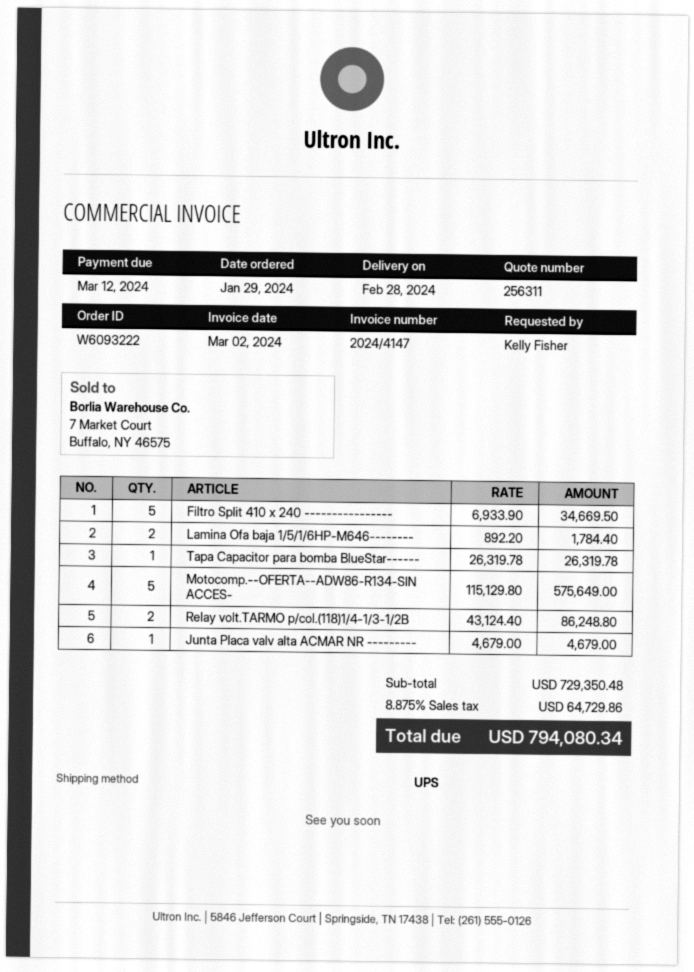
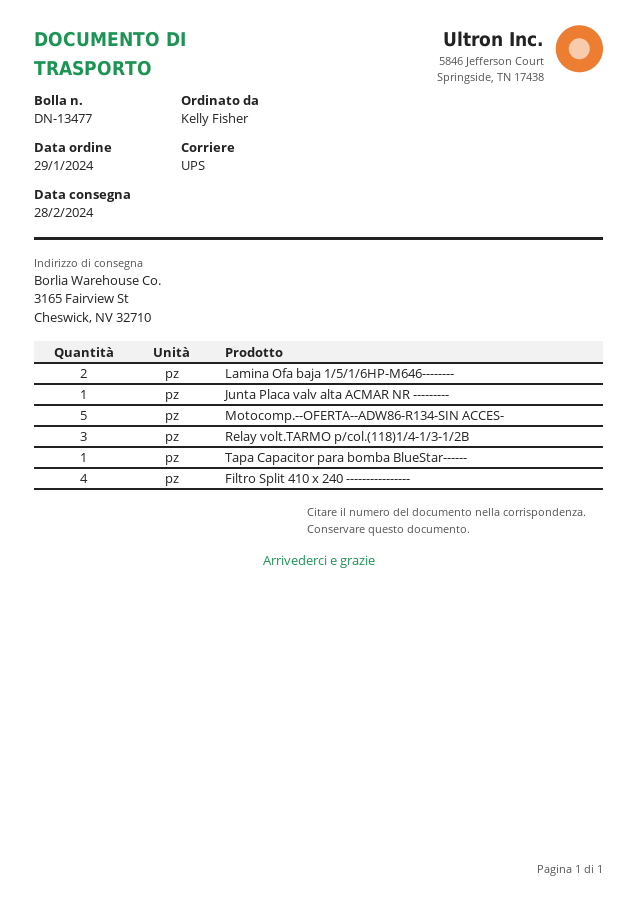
Filtro Split 410 x 240 ----------------: 5 -> 4
Relay volt.TARMO p/col.(118)1/4-1/3-1/2B: 2 -> 3

